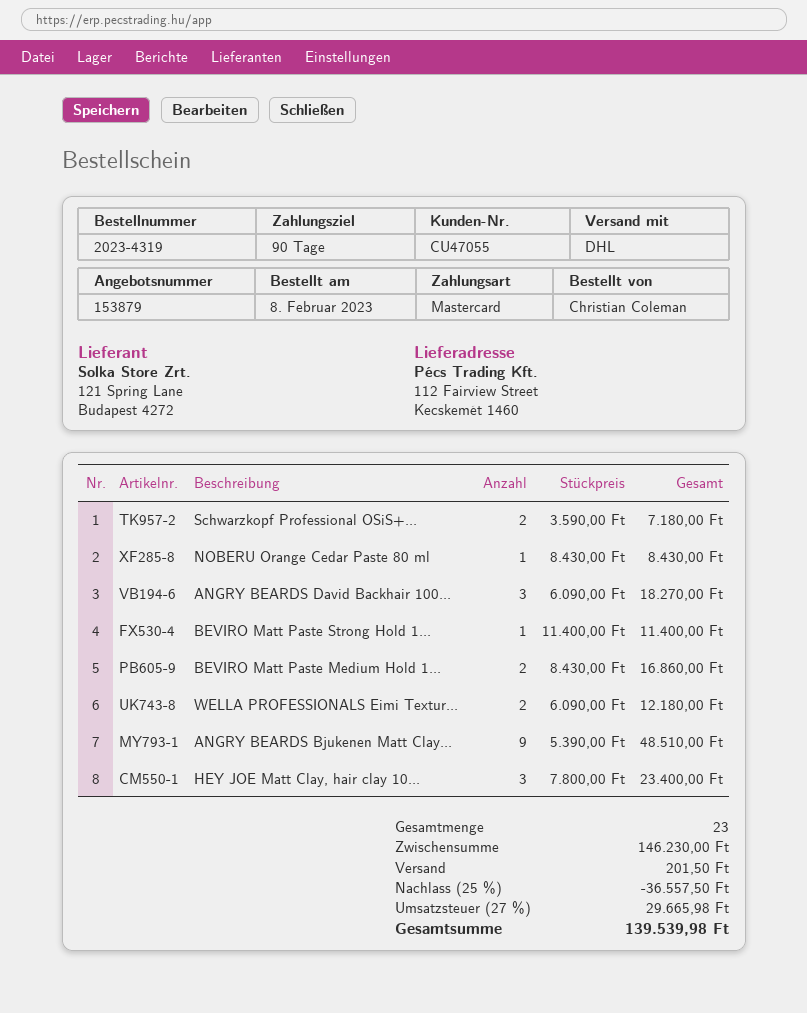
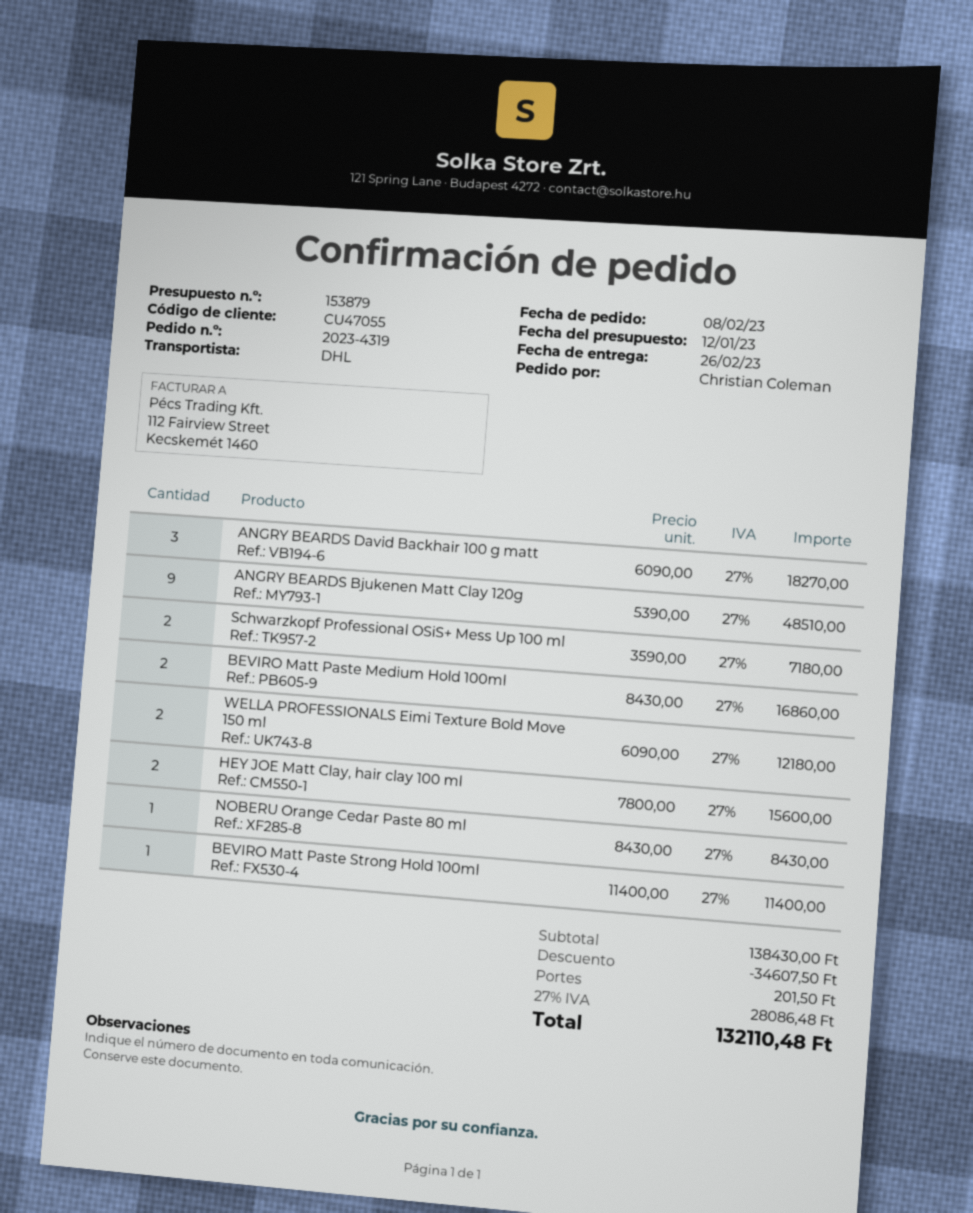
HEY JOE Matt Clay, hair clay 10...: 3 x 7800.00 = 23400.00 -> 2 x 7800.00 = 15600.00
subtotal: 146230.00 -> 138430.00
discount: 36557.50 -> 34607.50
tax: 27% = 29665.98 -> 27% = 28086.48
total: 139539.98 -> 132110.48

